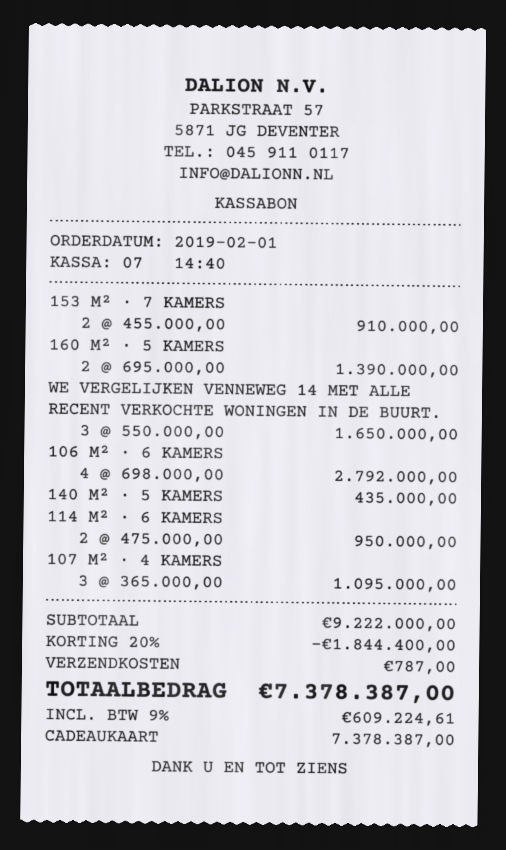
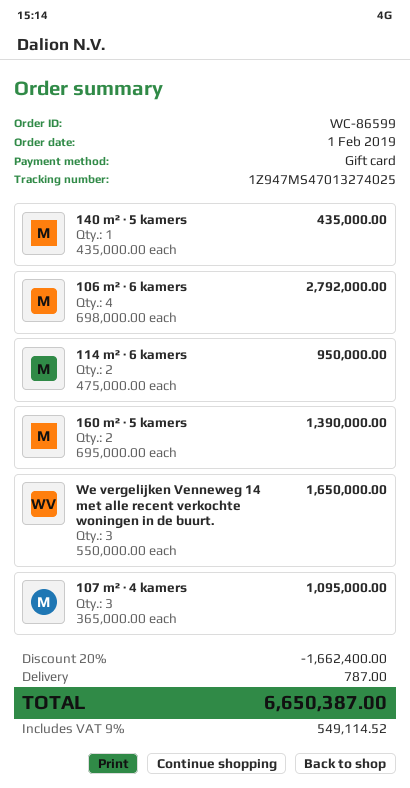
153 M² · 7 KAMERS: 2 x 455000.00 = 910000.00 -> none
discount: 20% = 1844400.00 -> 20% = 1662400.00
tax: 9% = 609224.61 -> 9% = 549114.52
total: 7378387.00 -> 6650387.00

